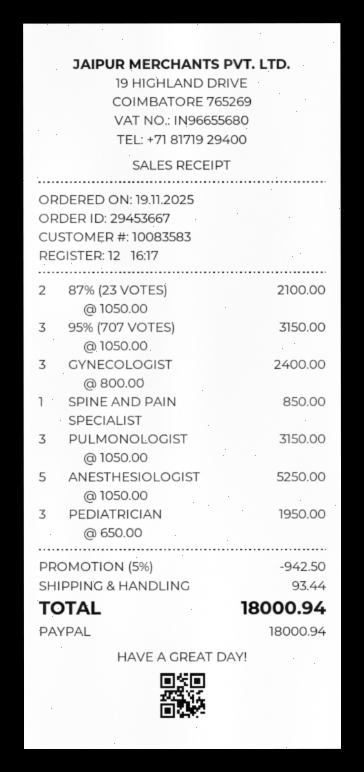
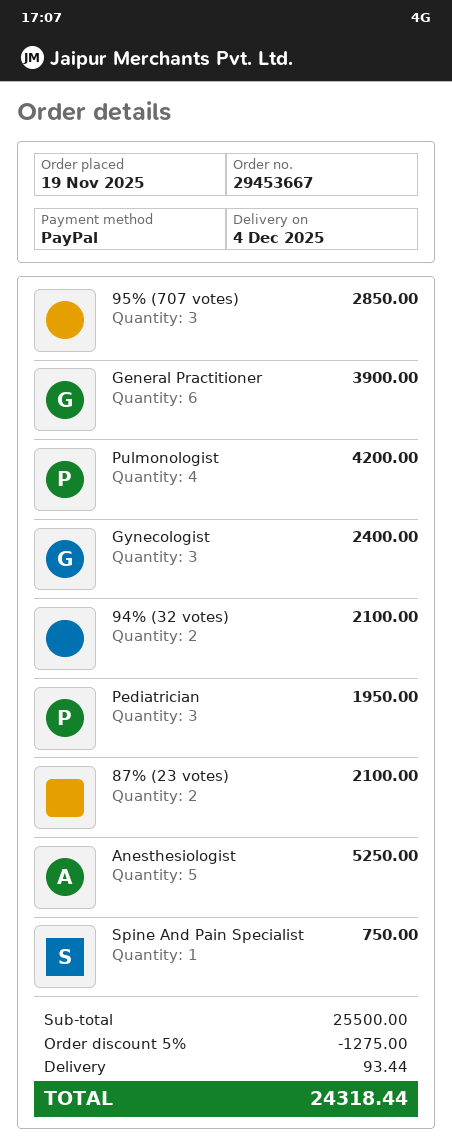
95% (707 VOTES): 3 for 3150.00 -> 3 for 2850.00
SPINE AND PAIN SPECIALIST: 1 for 850.00 -> 1 for 750.00
PULMONOLOGIST: 3 for 3150.00 -> 4 for 4200.00
General Practitioner: none -> 6 for 3900.00
94% (32 votes): none -> 2 for 2100.00
discount: 5% = 942.50 -> 5% = 1275.00
total: 18000.94 -> 24318.44

